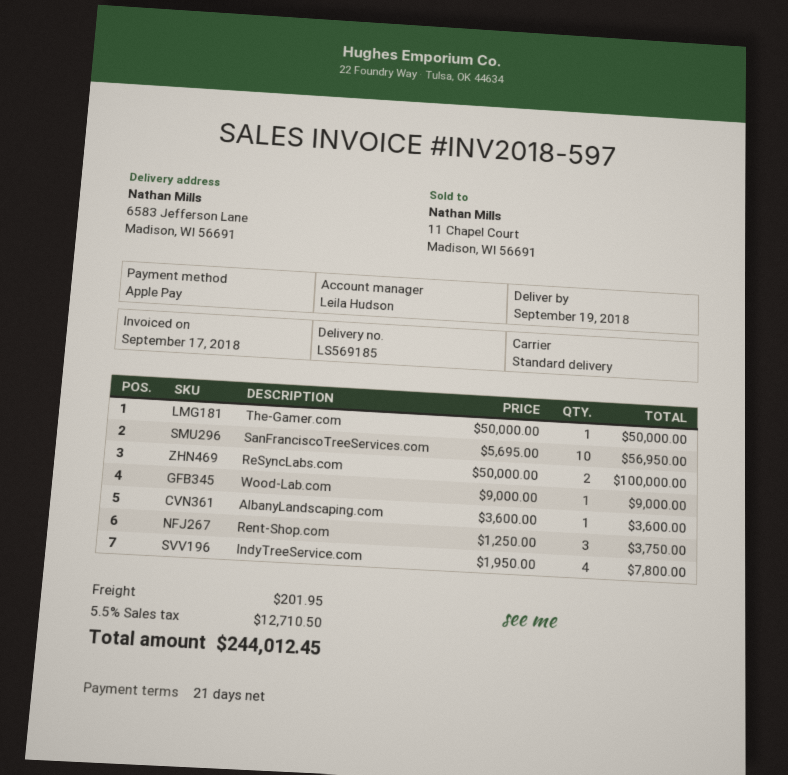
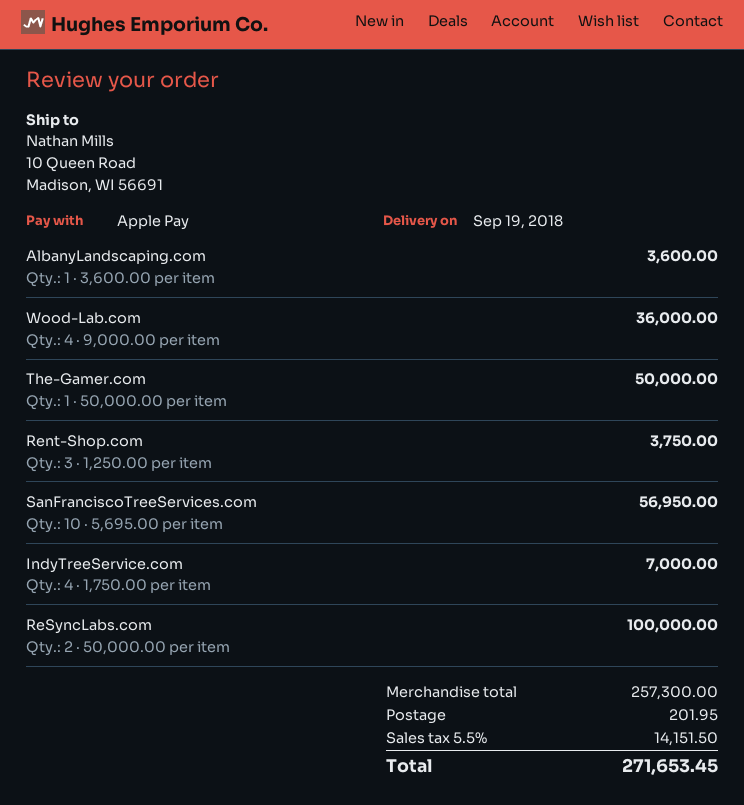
ship to: 6583 Jefferson Lane, Madison, WI 56691 -> 10 Queen Road, Madison, WI 56691
Wood-Lab.com: 1 x 9000.00 = 9000.00 -> 4 x 9000.00 = 36000.00
IndyTreeService.com: 4 x 1950.00 = 7800.00 -> 4 x 1750.00 = 7000.00
tax: 5.5% = 12710.50 -> 5.5% = 14151.50
total: 244012.45 -> 271653.45

